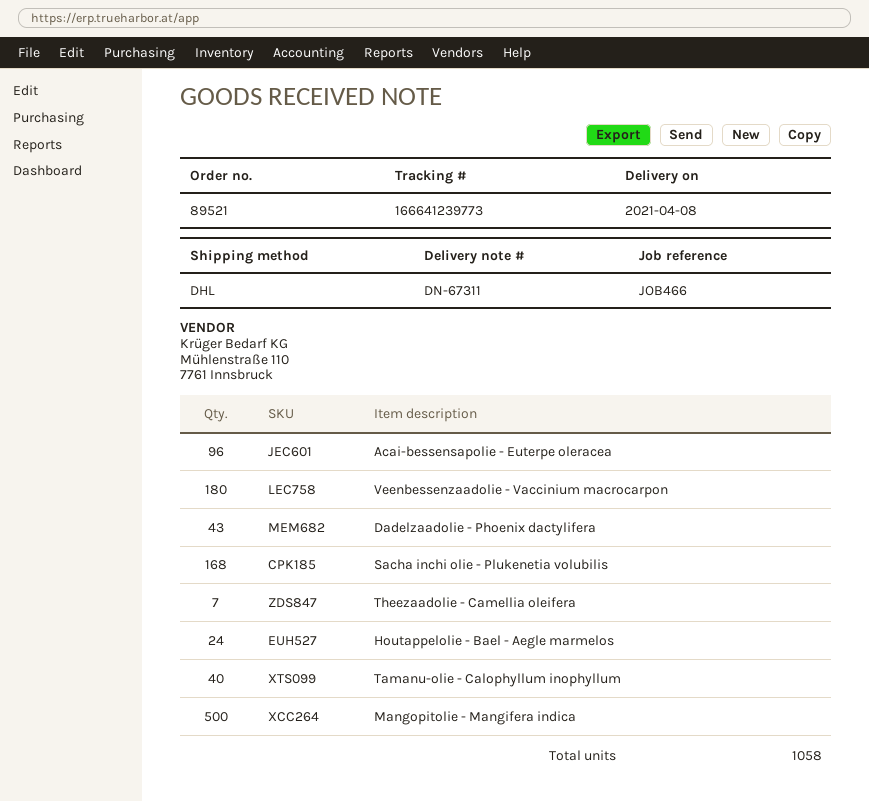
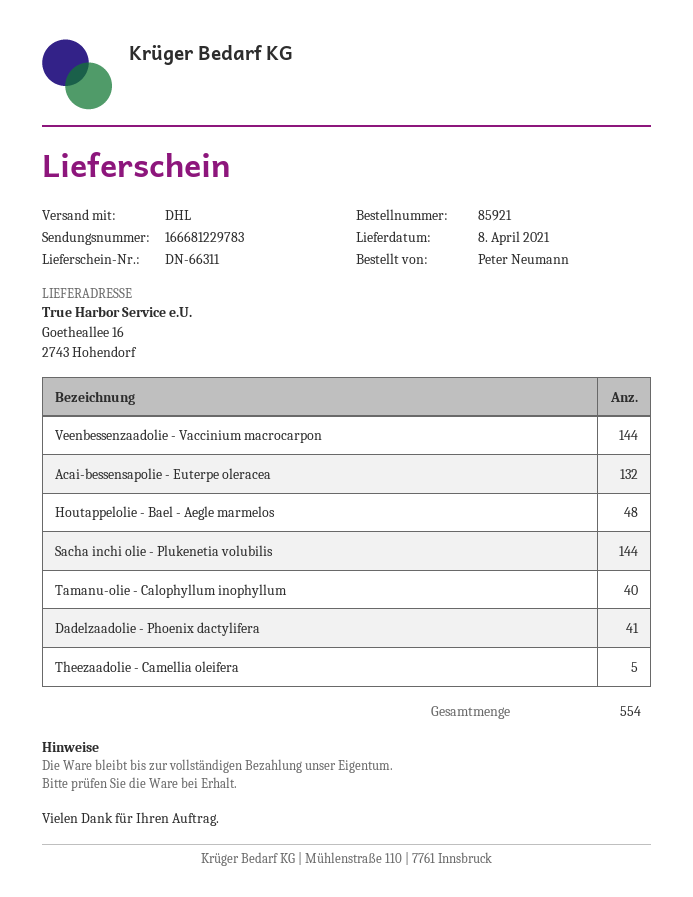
order number: 89521 -> 85921
delivery note number: DN-67311 -> DN-66311
tracking number: 166641239773 -> 166681229783
Acai-bessensapolie - Euterpe oleracea: 96 -> 132
Veenbessenzaadolie - Vaccinium macrocarpon: 180 -> 144
Dadelzaadolie - Phoenix dactylifera: 43 -> 41
Sacha inchi olie - Plukenetia volubilis: 168 -> 144
Theezaadolie - Camellia oleifera: 7 -> 5
Houtappelolie - Bael - Aegle marmelos: 24 -> 48
Mangopitolie - Mangifera indica: 500 -> none
total quantity: 1058 -> 554

